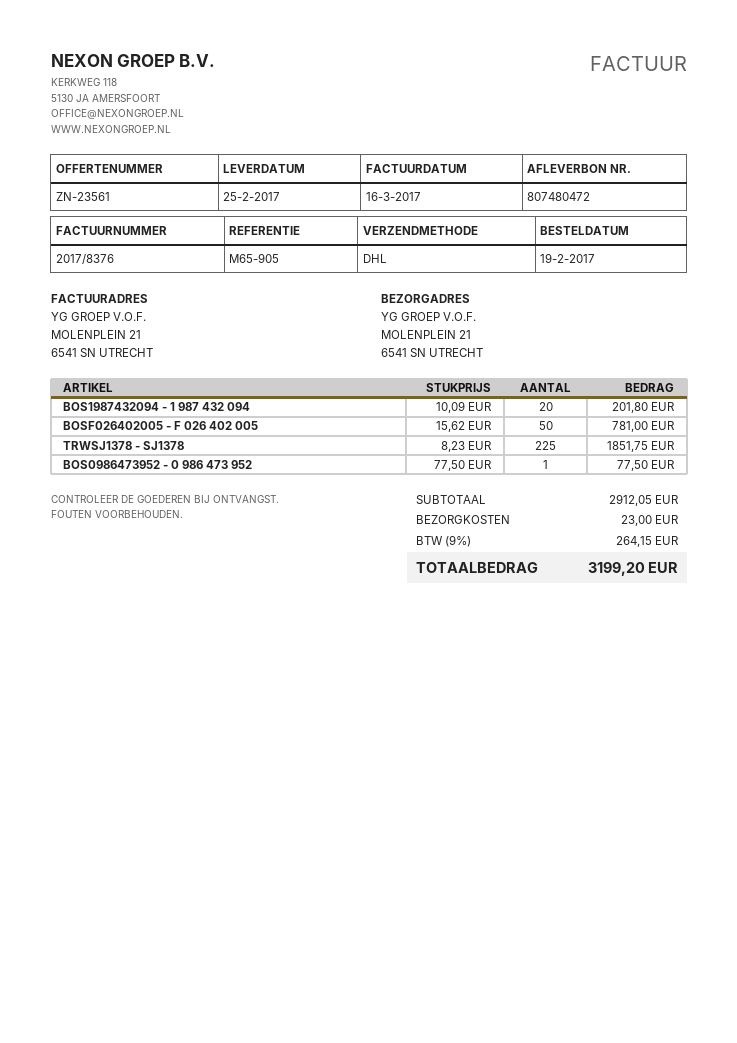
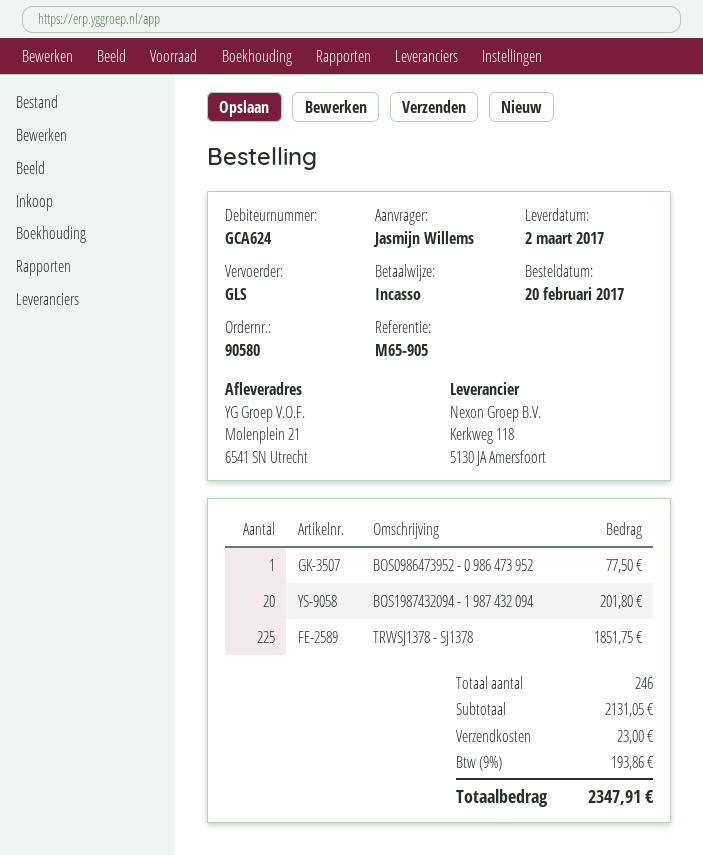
order date: 2017-02-19 -> 2017-02-20
delivery date: 2017-02-25 -> 2017-03-02
shipping method: DHL -> GLS
BOSF026402005 - F 026 402 005: 50 for 781.00 -> none
subtotal: 2912.05 -> 2131.05
tax: 9% = 264.15 -> 9% = 193.86
total: 3199.20 -> 2347.91

